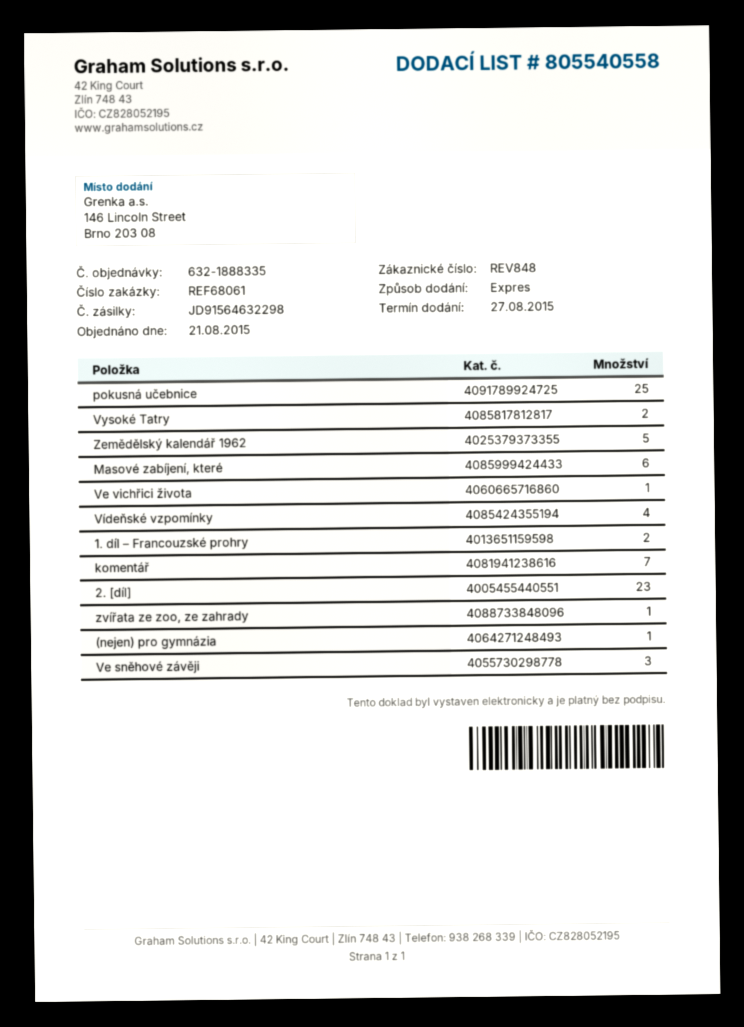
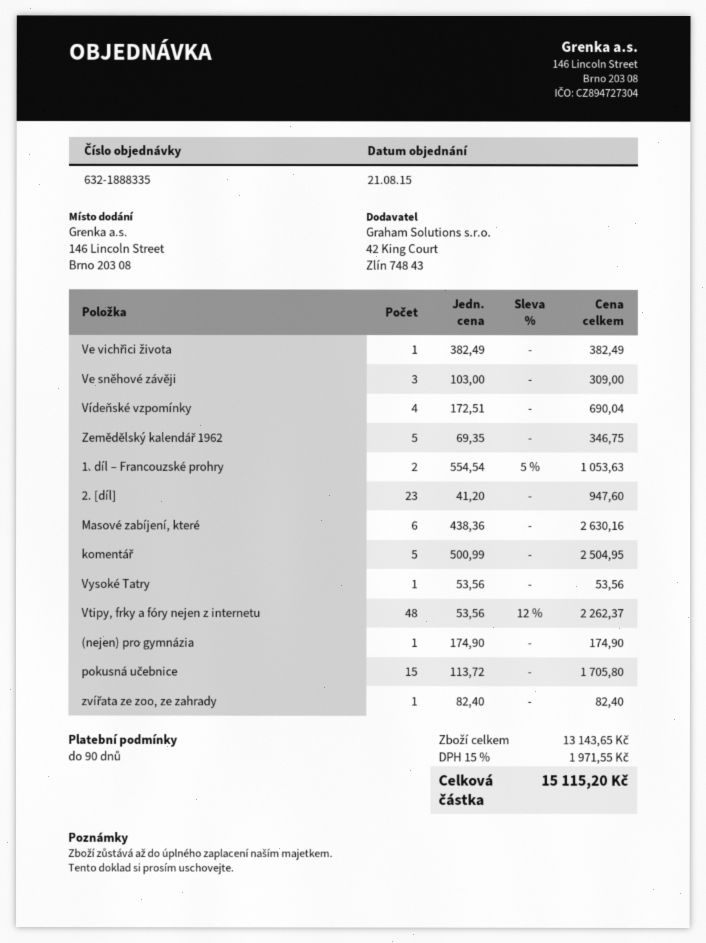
pokusná učebnice: 25 -> 15
Vysoké Tatry: 2 -> 1
komentář: 7 -> 5
Vtipy, frky a fóry nejen z internetu: none -> 48

